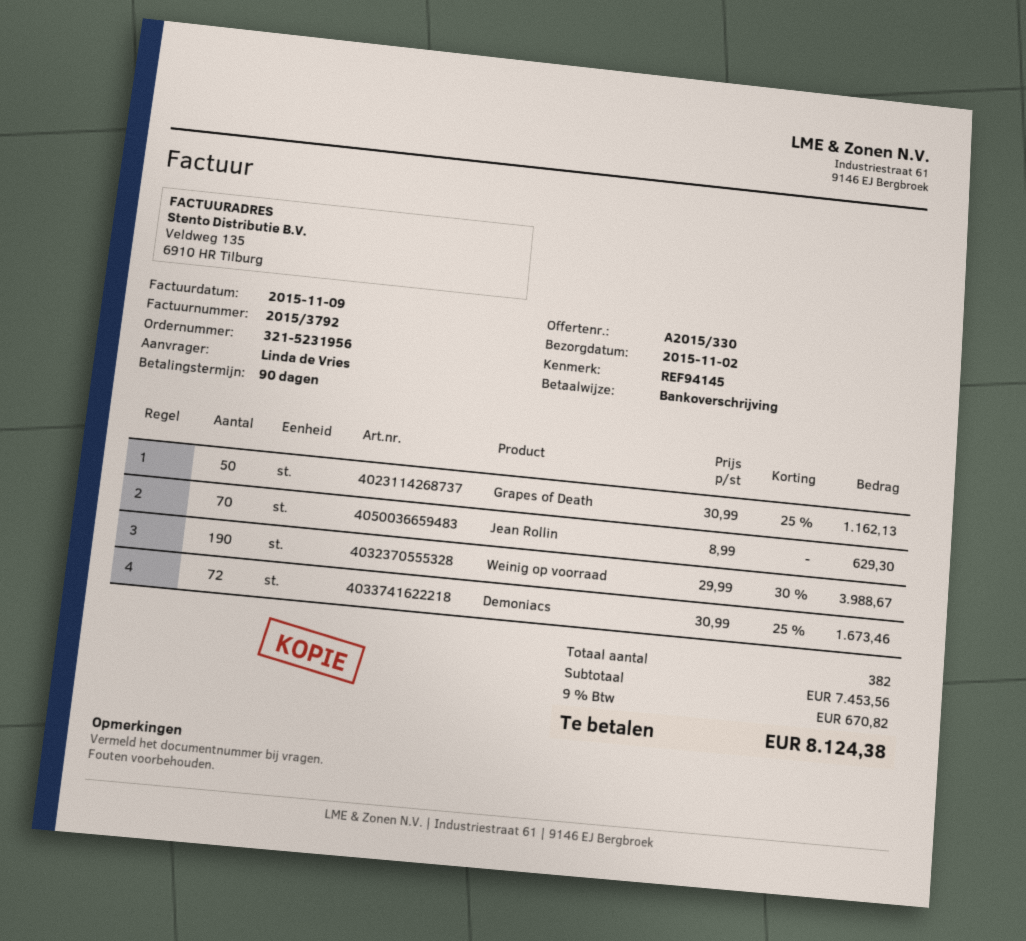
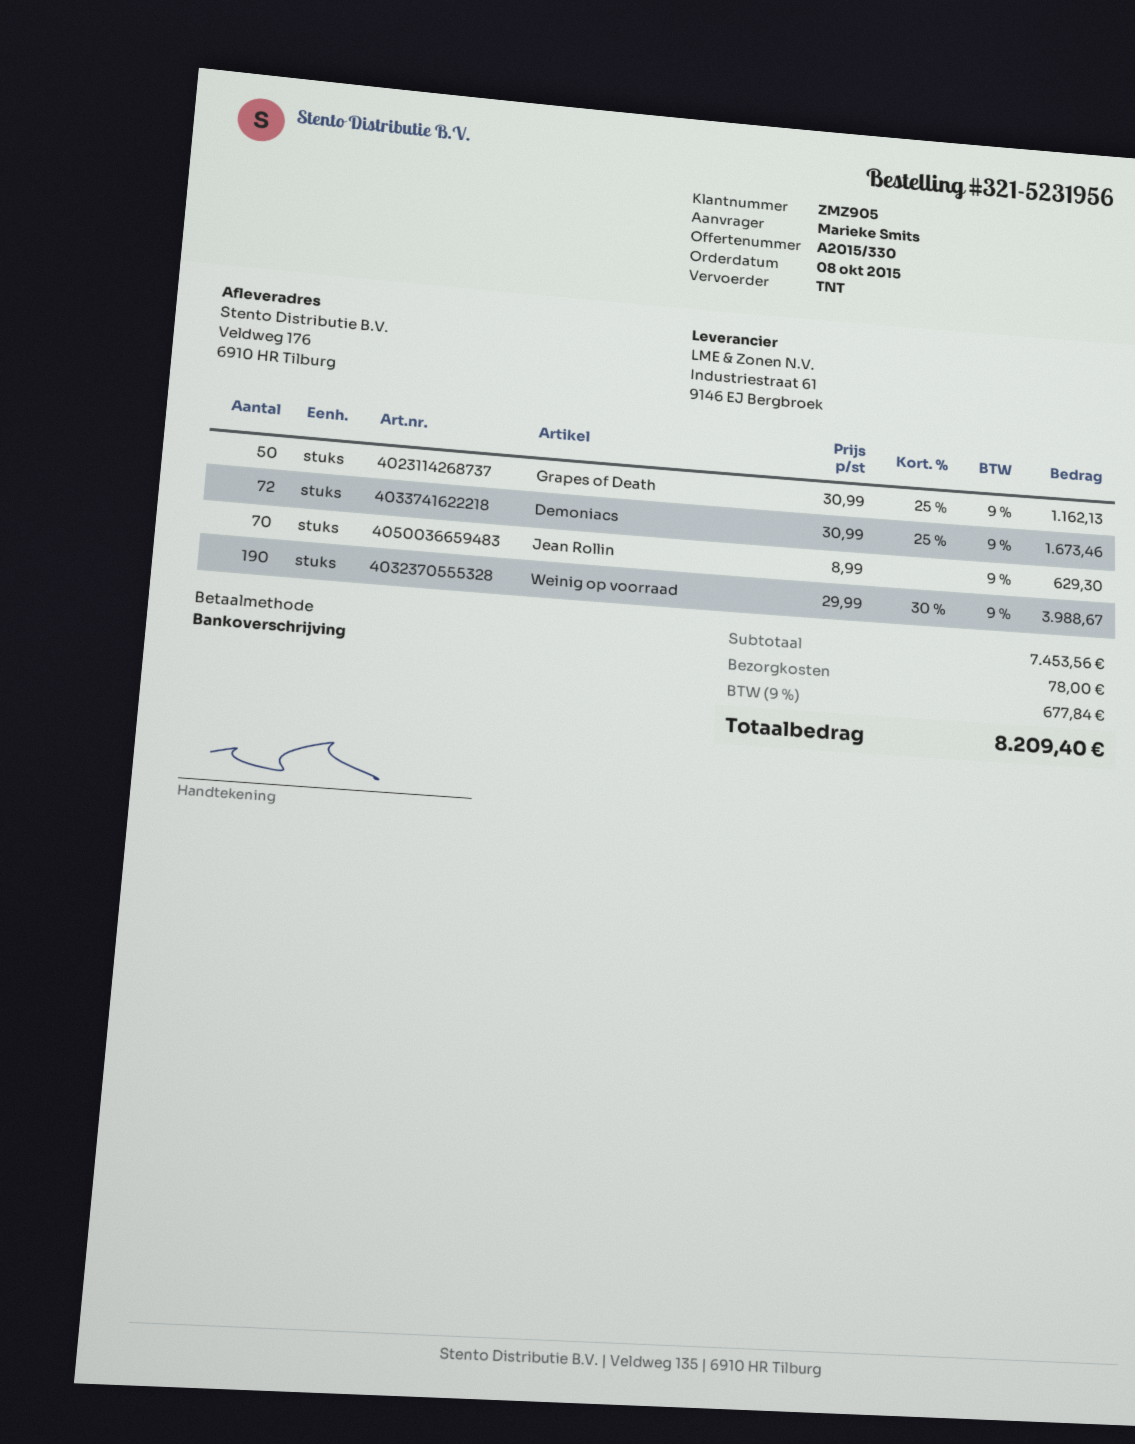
ordered by: Linda de Vries -> Marieke Smits
shipping: none -> 78.00
tax: 9% = 670.82 -> 9% = 677.84
total: 8124.38 -> 8209.40

